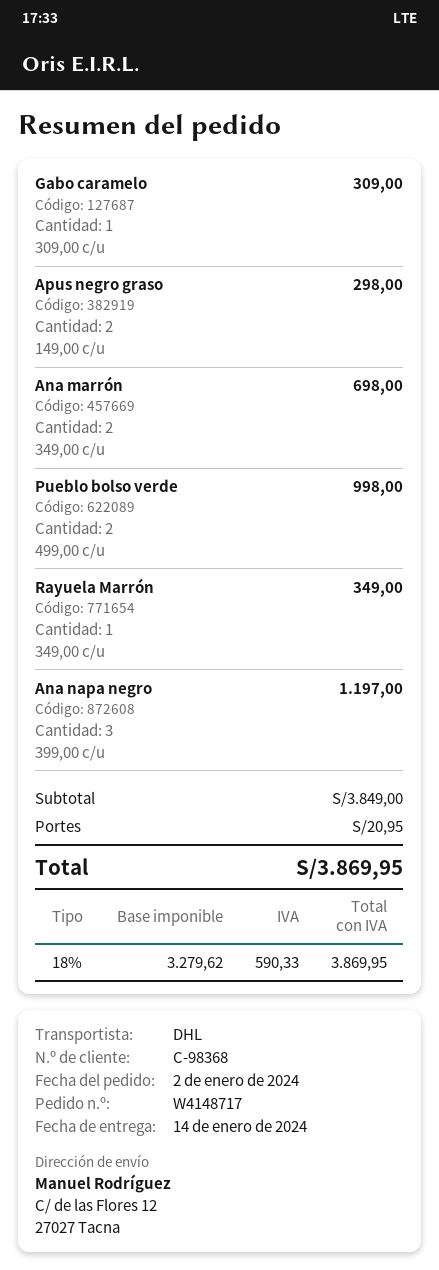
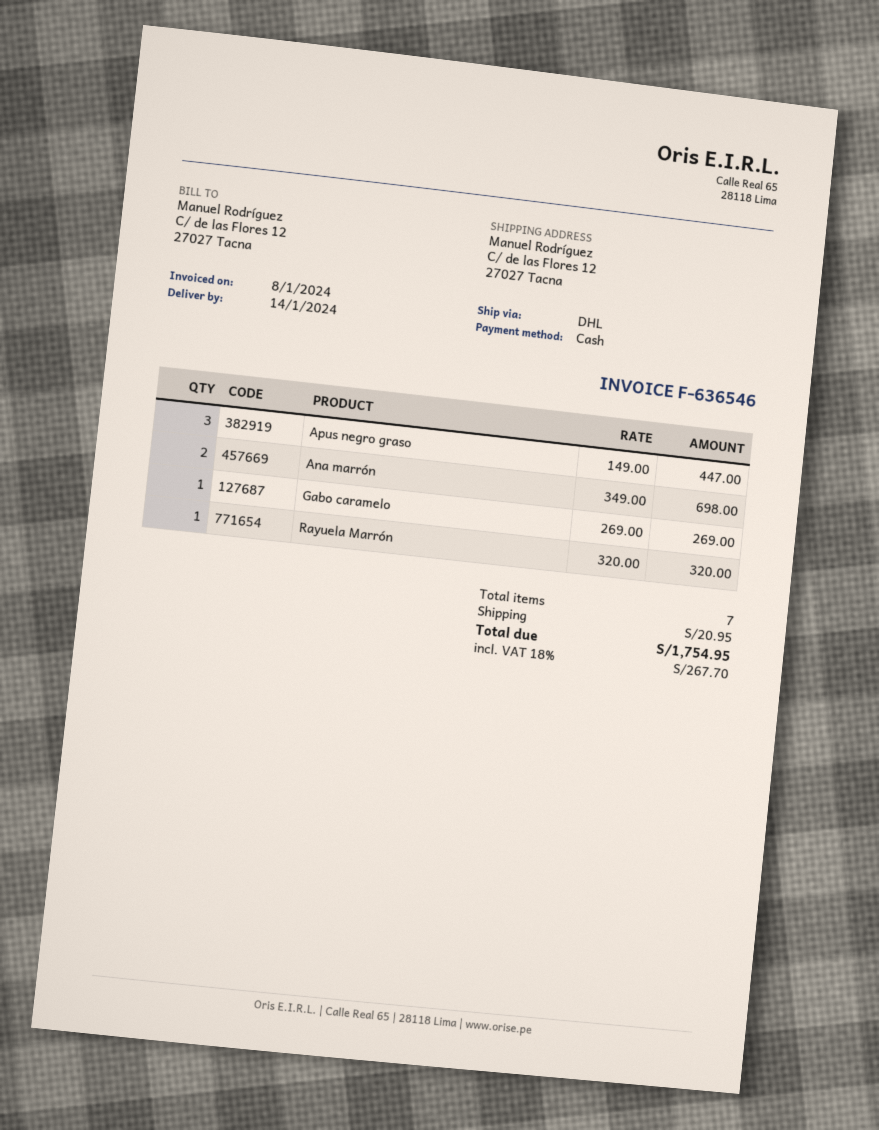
Gabo caramelo: 1 x 309.00 = 309.00 -> 1 x 269.00 = 269.00
Apus negro graso: 2 x 149.00 = 298.00 -> 3 x 149.00 = 447.00
Pueblo bolso verde: 2 x 499.00 = 998.00 -> none
Rayuela Marrón: 1 x 349.00 = 349.00 -> 1 x 320.00 = 320.00
Ana napa negro: 3 x 399.00 = 1197.00 -> none
tax: 18% = 590.33 -> 18% = 267.70
total: 3869.95 -> 1754.95

